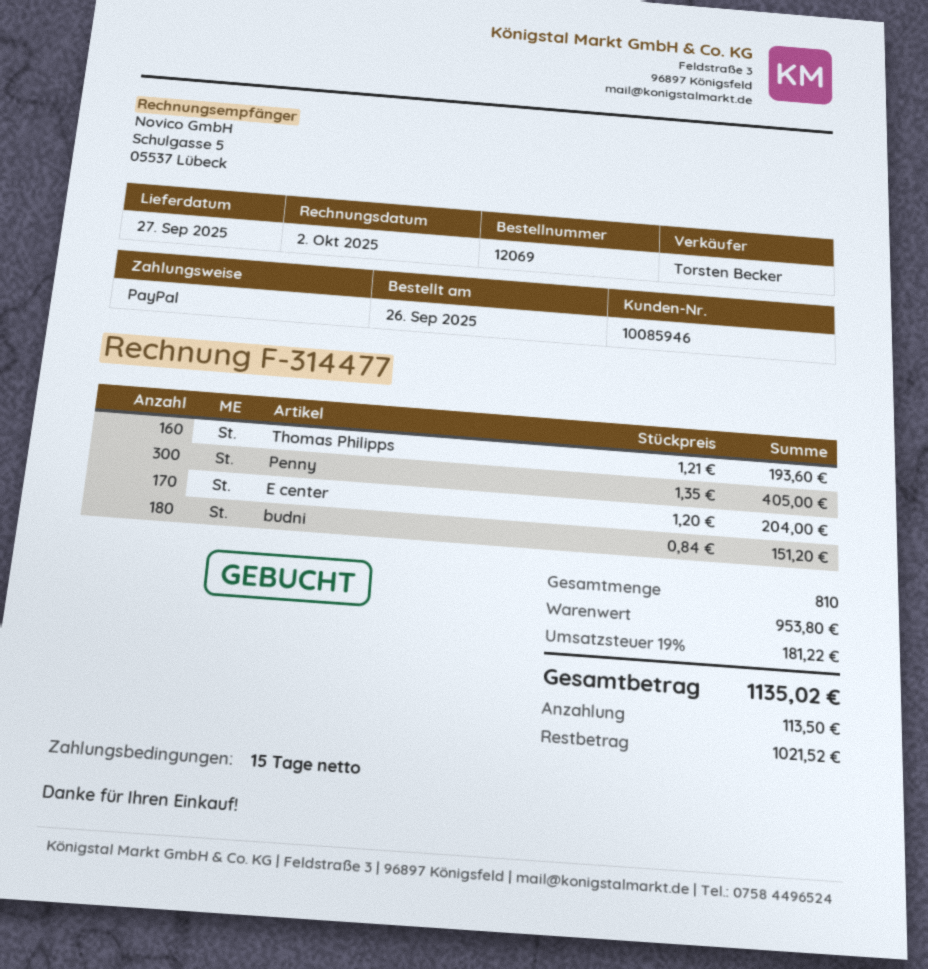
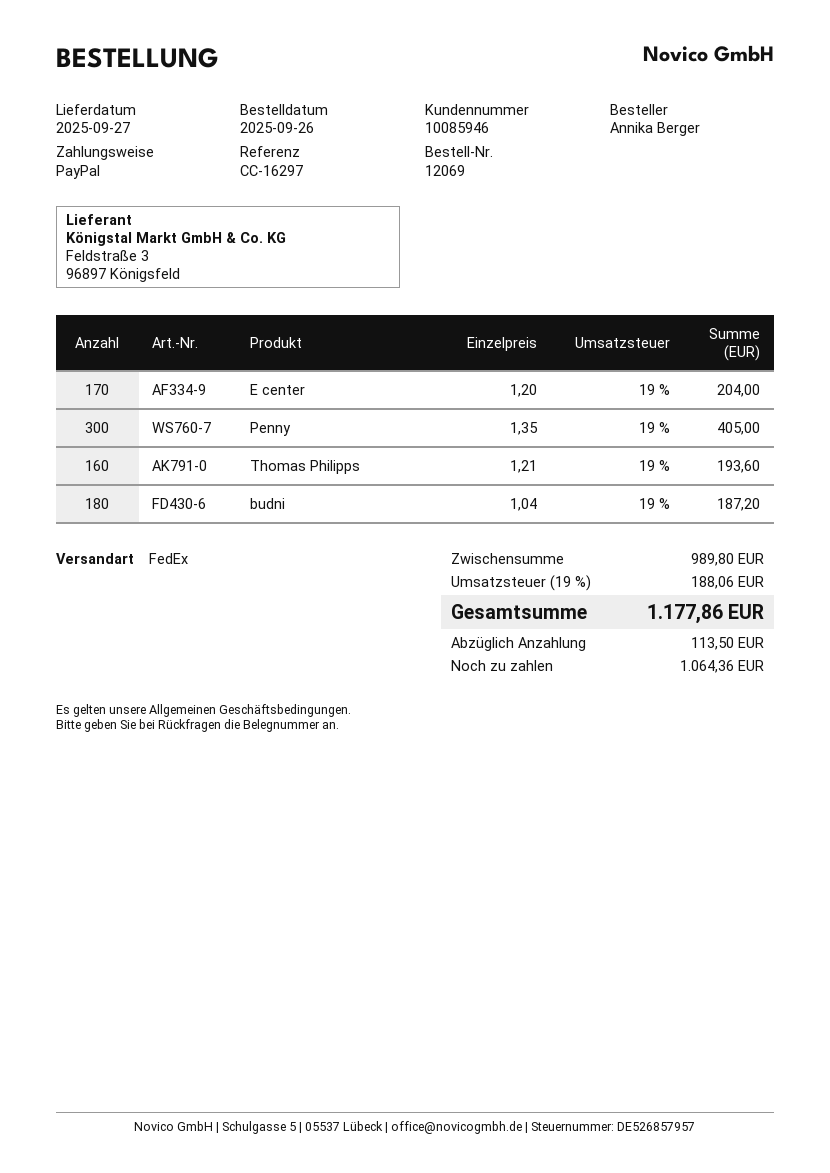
budni: 180 x 0.84 = 151.20 -> 180 x 1.04 = 187.20
subtotal: 953.80 -> 989.80
tax: 19% = 181.22 -> 19% = 188.06
total: 1135.02 -> 1177.86
balance: 1021.52 -> 1064.36

